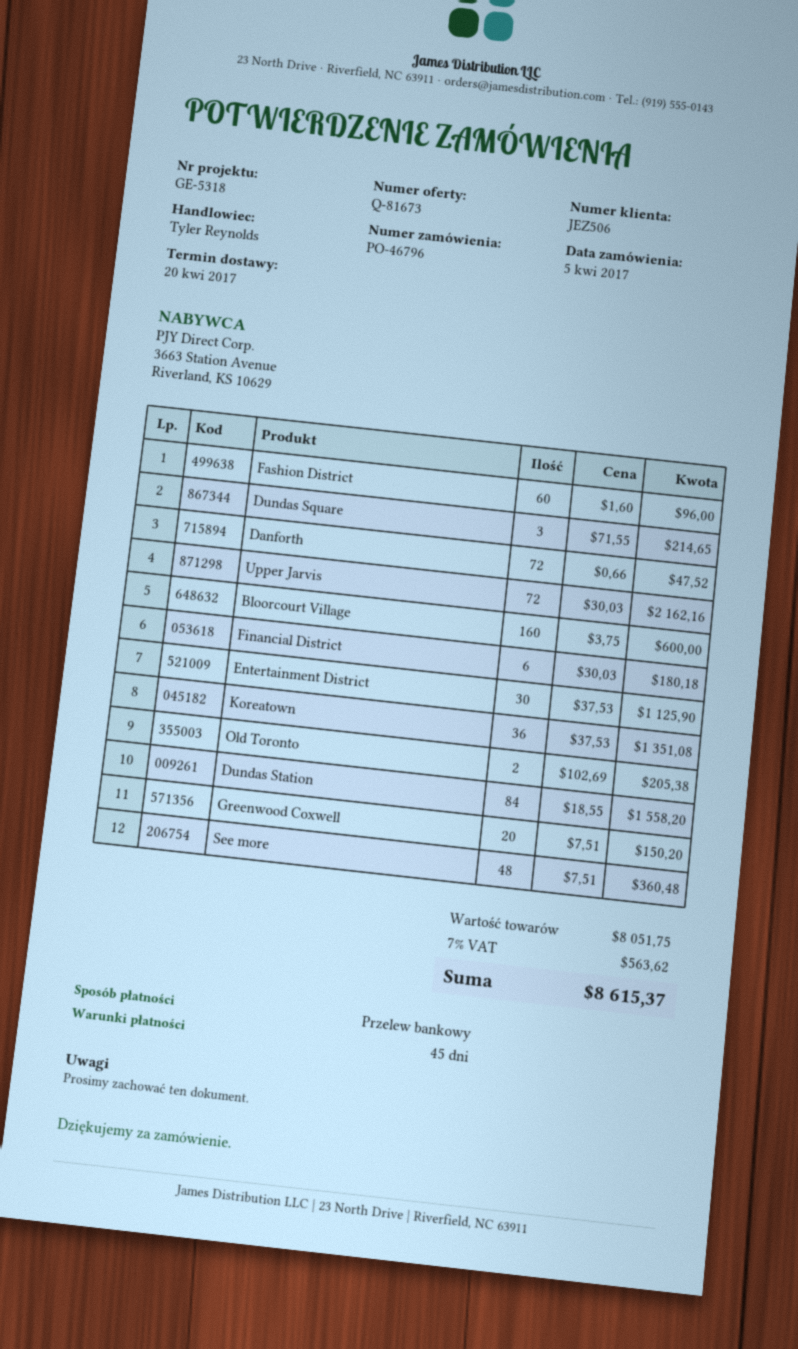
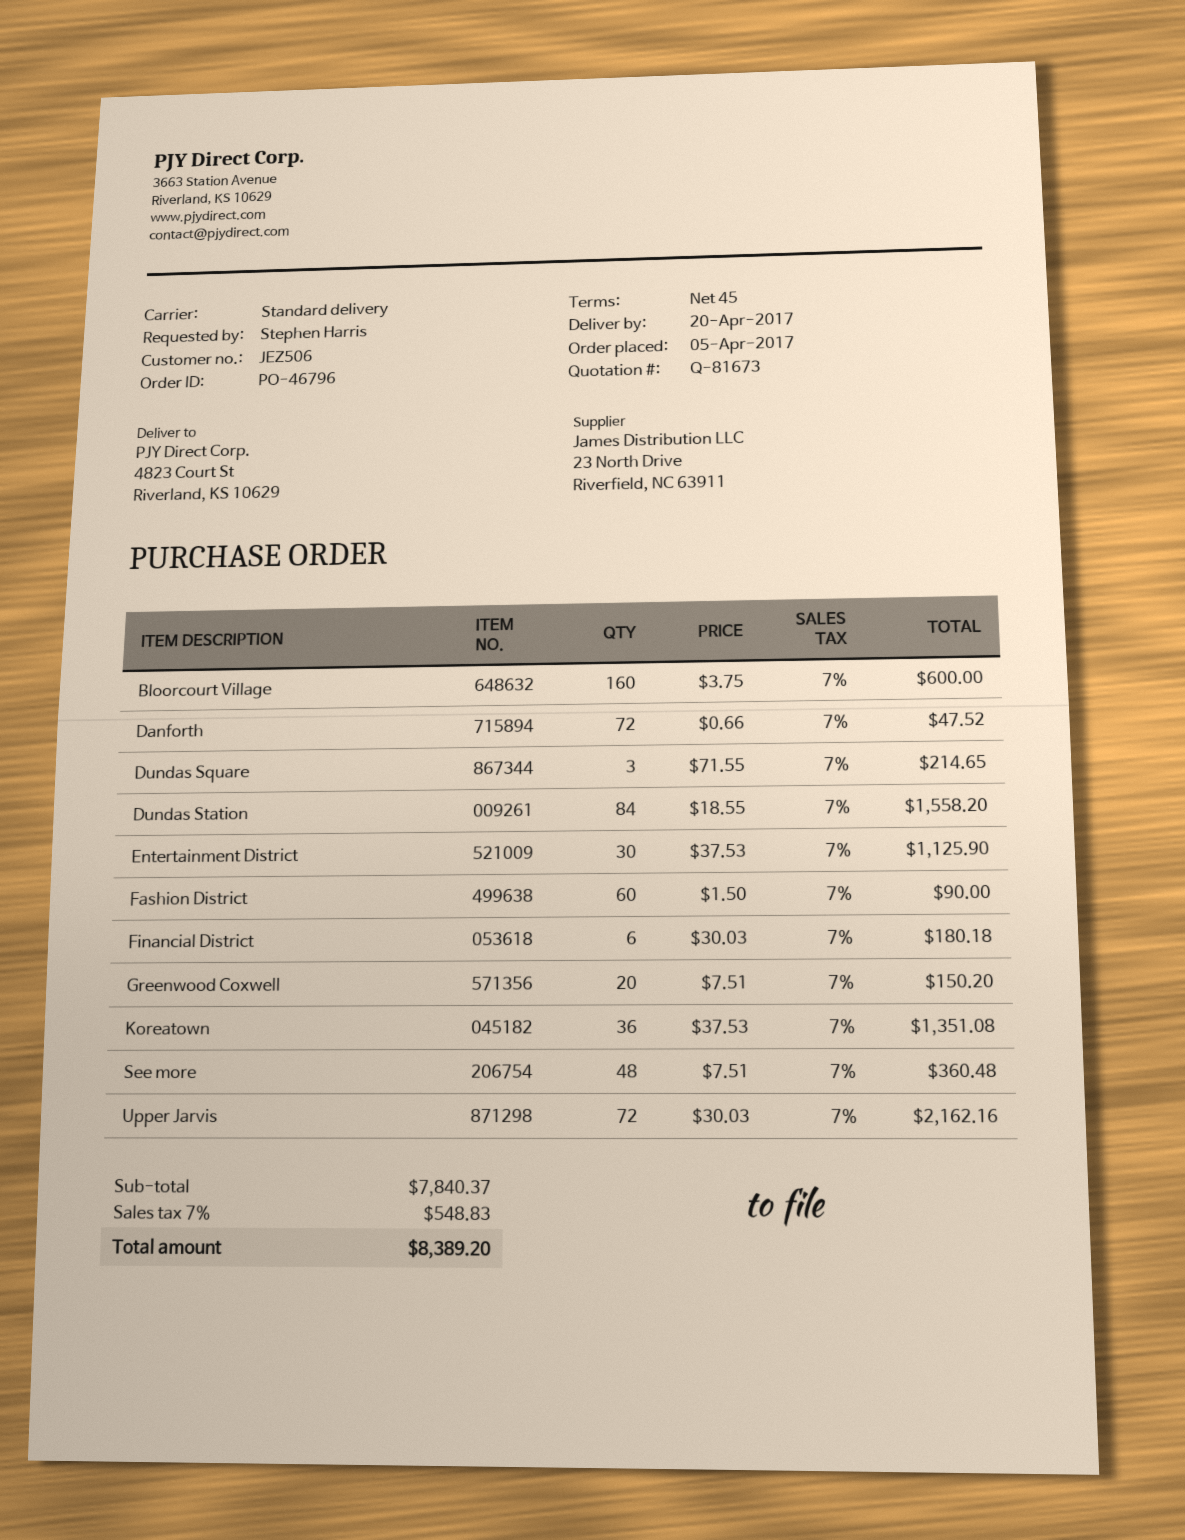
Fashion District: 60 x 1.60 = 96.00 -> 60 x 1.50 = 90.00
Old Toronto: 2 x 102.69 = 205.38 -> none
subtotal: 8051.75 -> 7840.37
tax: 7% = 563.62 -> 7% = 548.83
total: 8615.37 -> 8389.20

